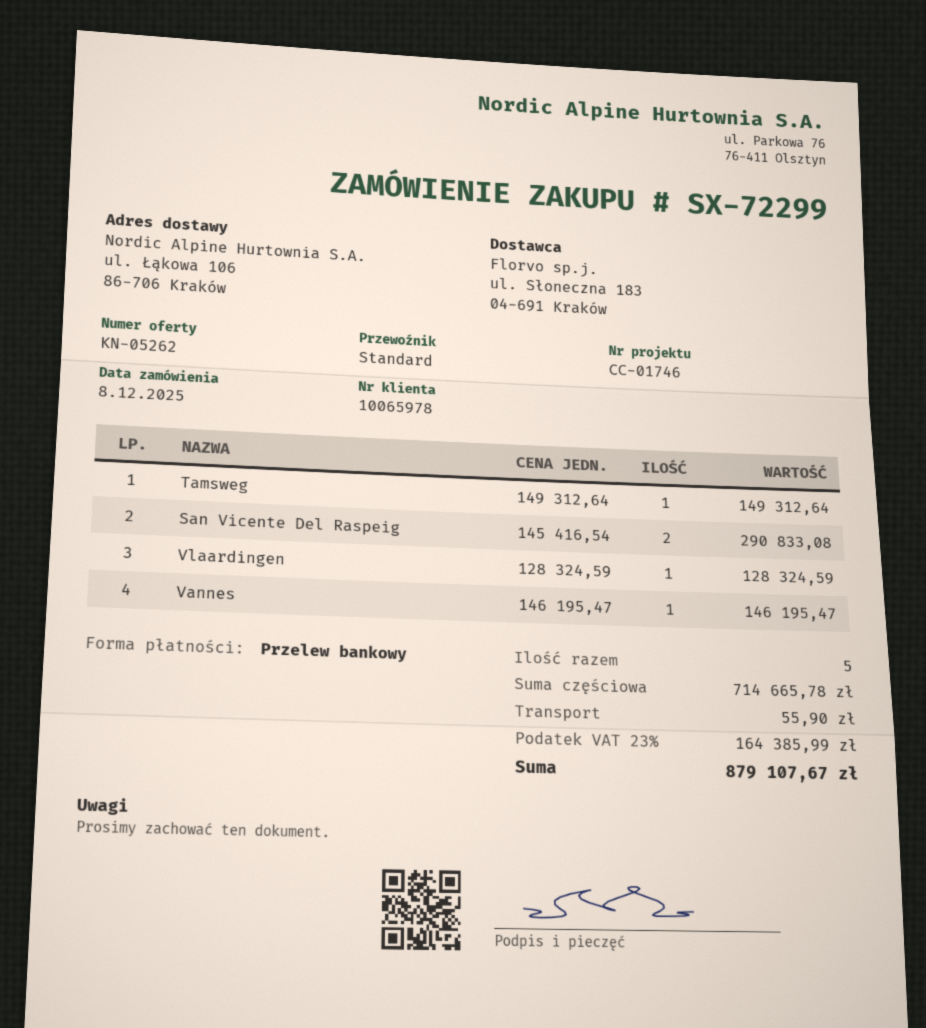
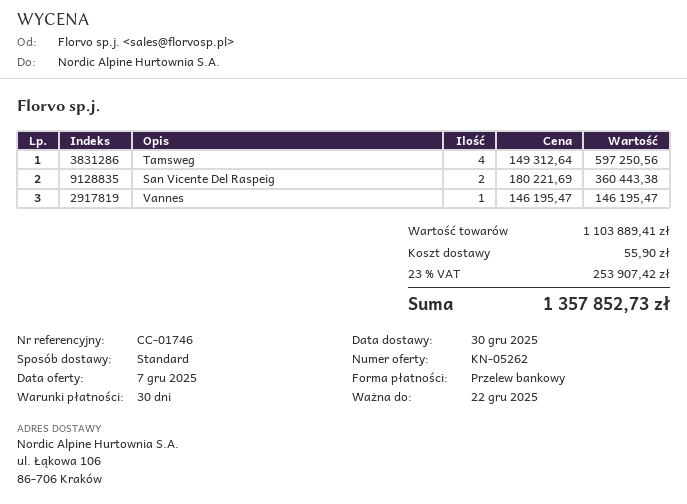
Tamsweg: 1 x 149312.64 = 149312.64 -> 4 x 149312.64 = 597250.56
San Vicente Del Raspeig: 2 x 145416.54 = 290833.08 -> 2 x 180221.69 = 360443.38
Vlaardingen: 1 x 128324.59 = 128324.59 -> none
subtotal: 714665.78 -> 1103889.41
tax: 23% = 164385.99 -> 23% = 253907.42
total: 879107.67 -> 1357852.73

